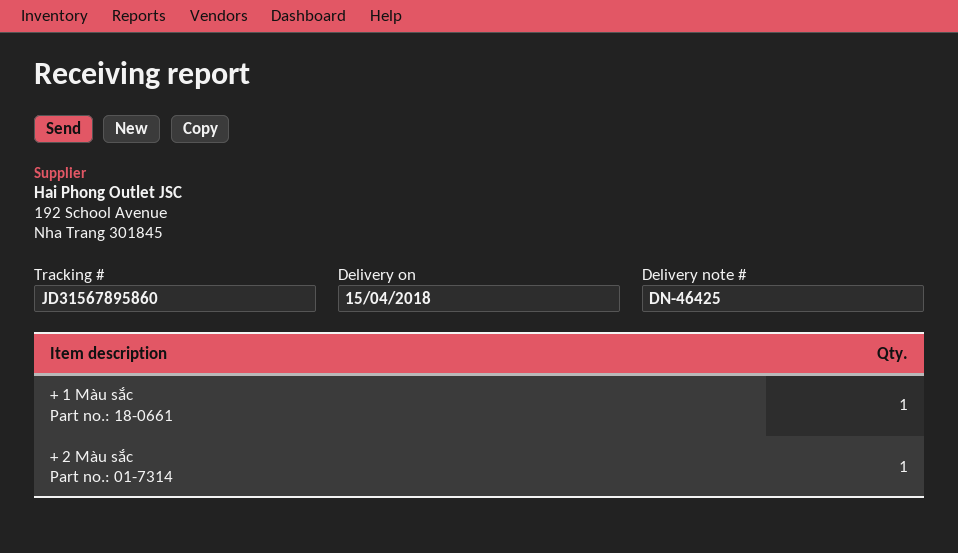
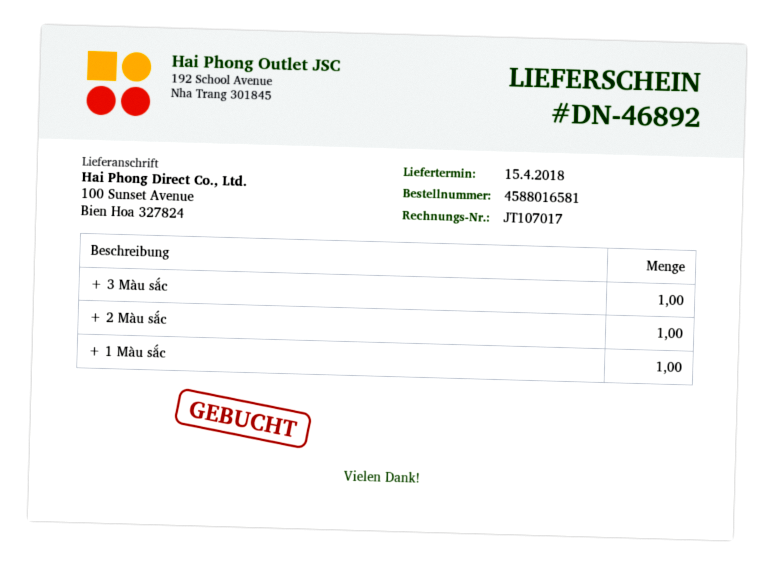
delivery note number: DN-46425 -> DN-46892
+ 3 Màu sắc: none -> 1

